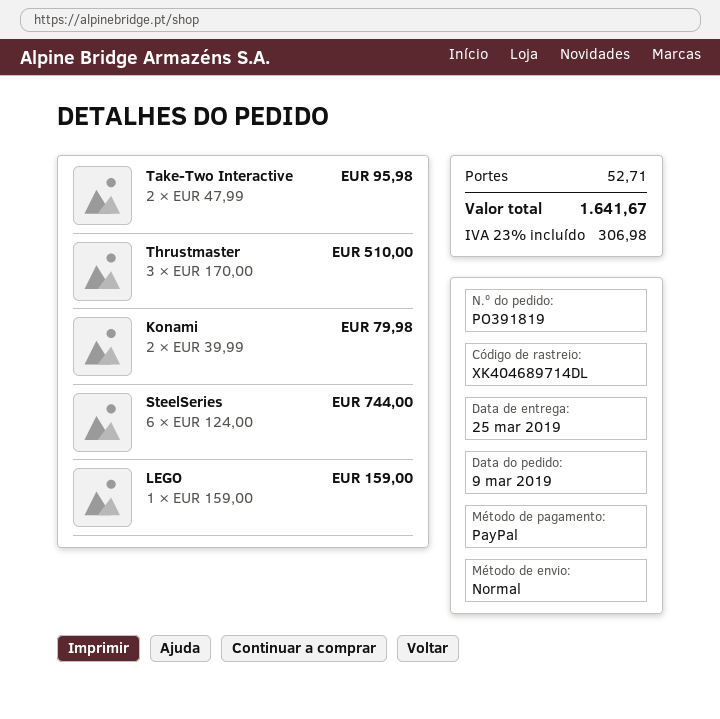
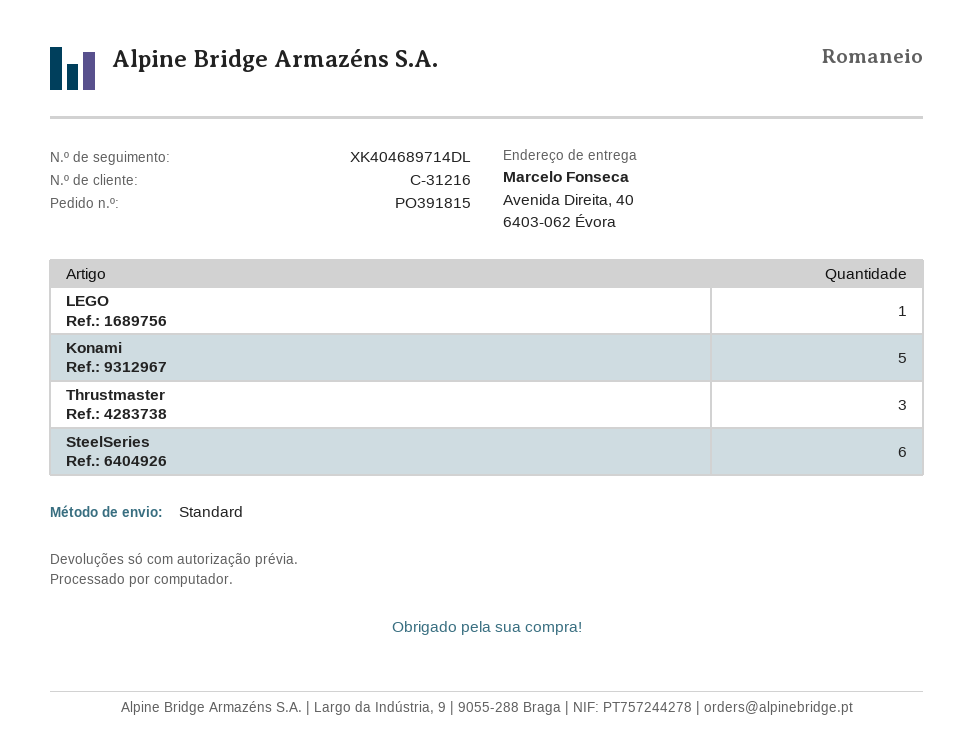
order number: PO391819 -> PO391815
Take-Two Interactive: 2 -> none
Konami: 2 -> 5

